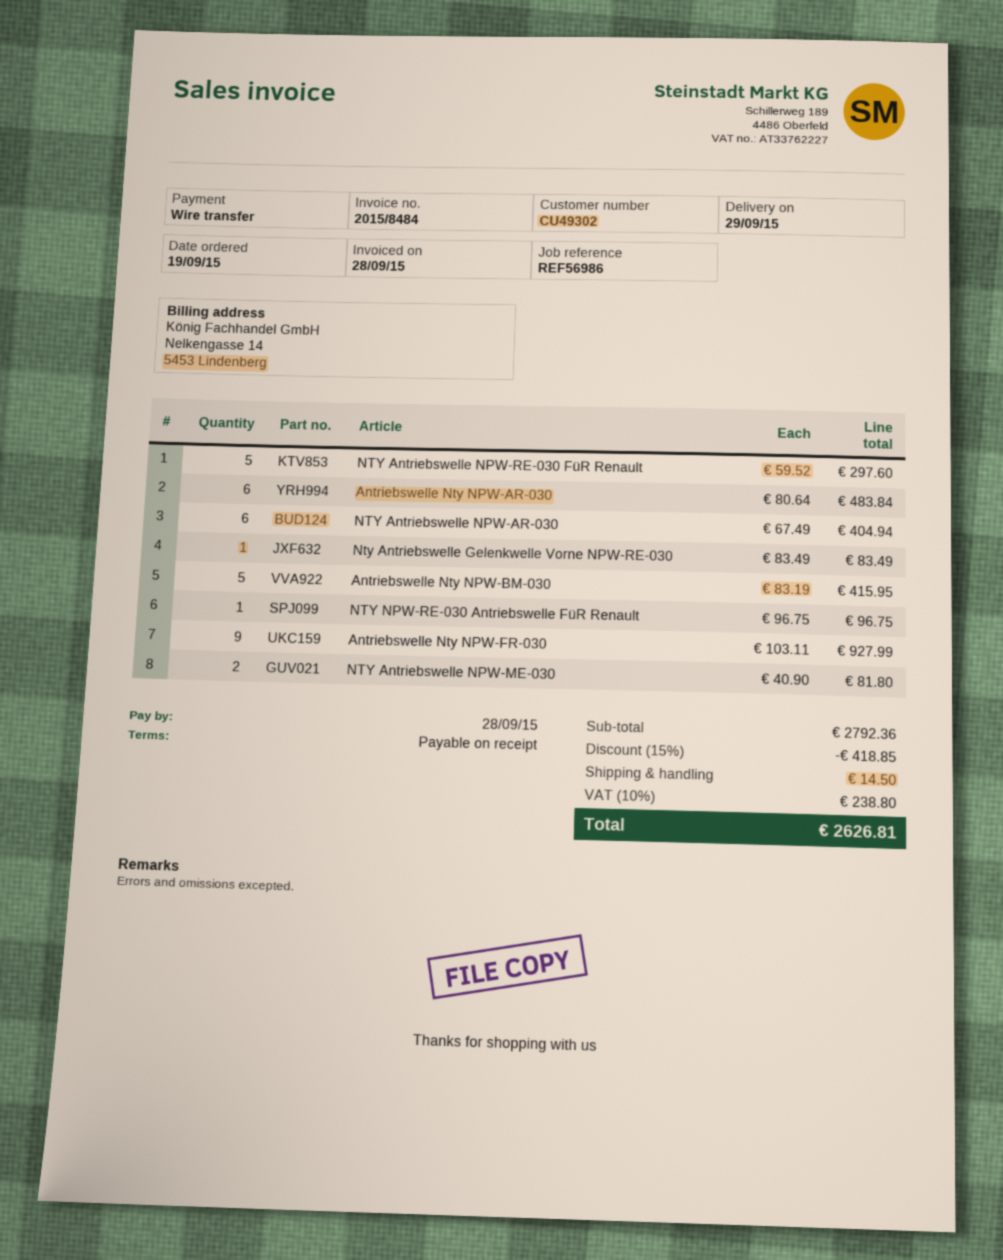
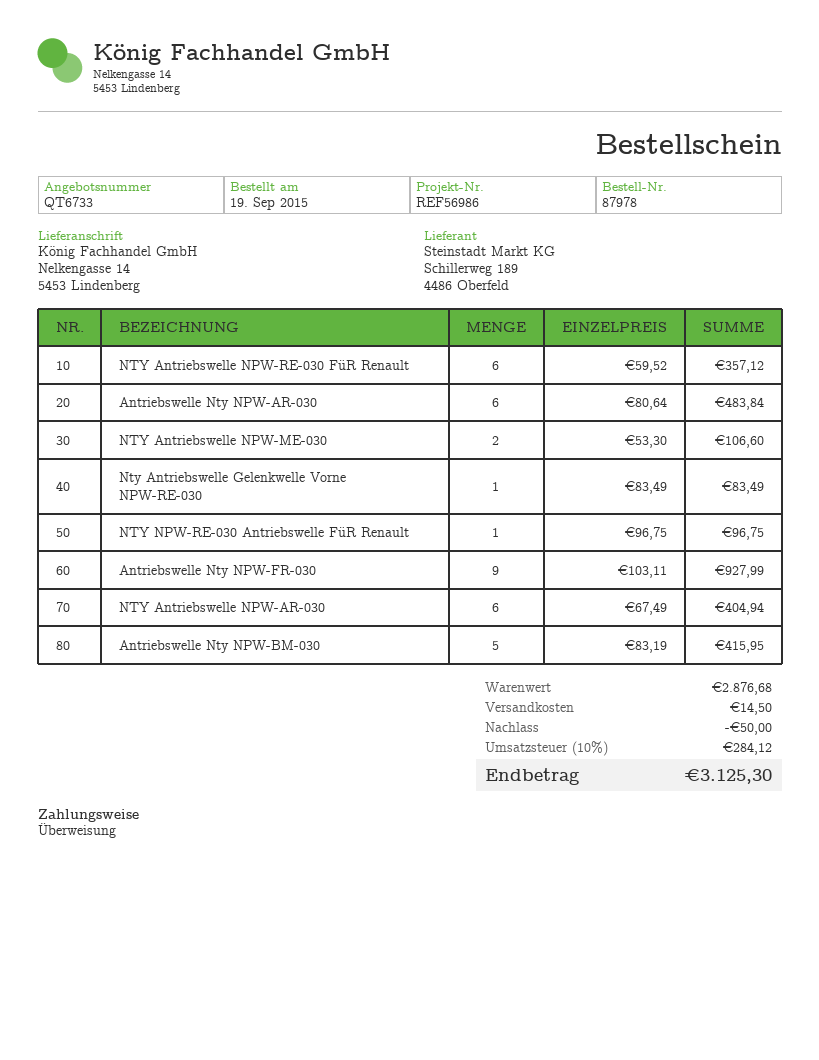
NTY Antriebswelle NPW-RE-030 FüR Renault: 5 x 59.52 = 297.60 -> 6 x 59.52 = 357.12
NTY Antriebswelle NPW-ME-030: 2 x 40.90 = 81.80 -> 2 x 53.30 = 106.60
subtotal: 2792.36 -> 2876.68
discount: 418.85 -> 50.00
tax: 10% = 238.80 -> 10% = 284.12
total: 2626.81 -> 3125.30

